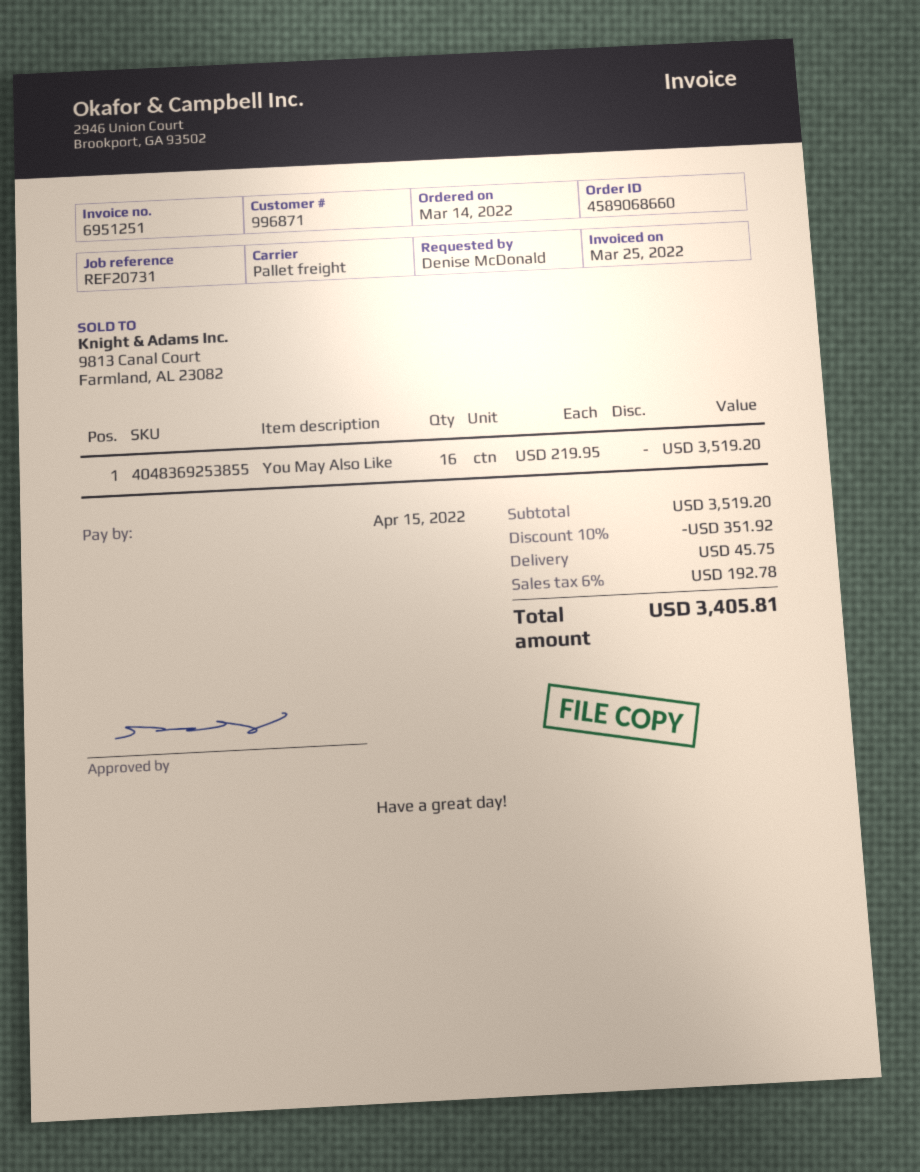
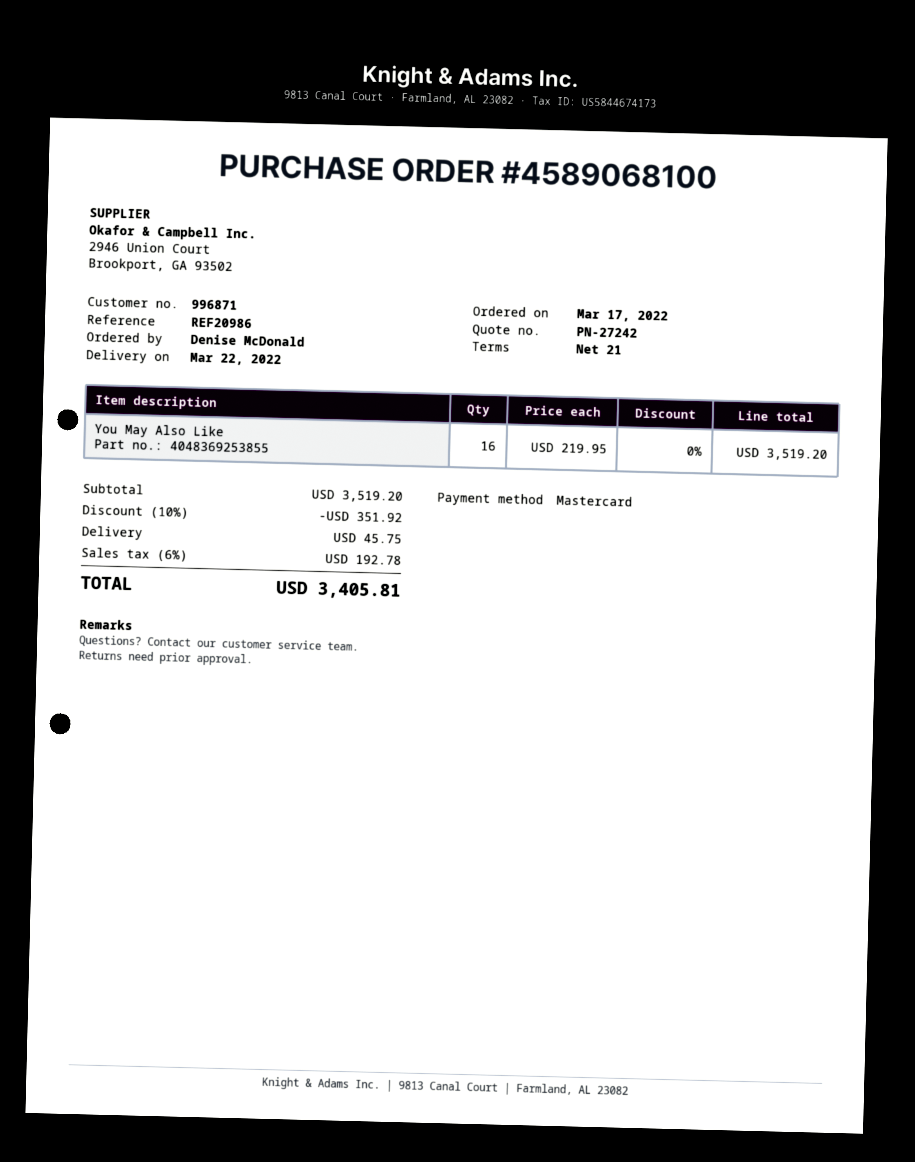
order number: 4589068660 -> 4589068100
order date: 2022-03-14 -> 2022-03-17
reference: REF20731 -> REF20986

